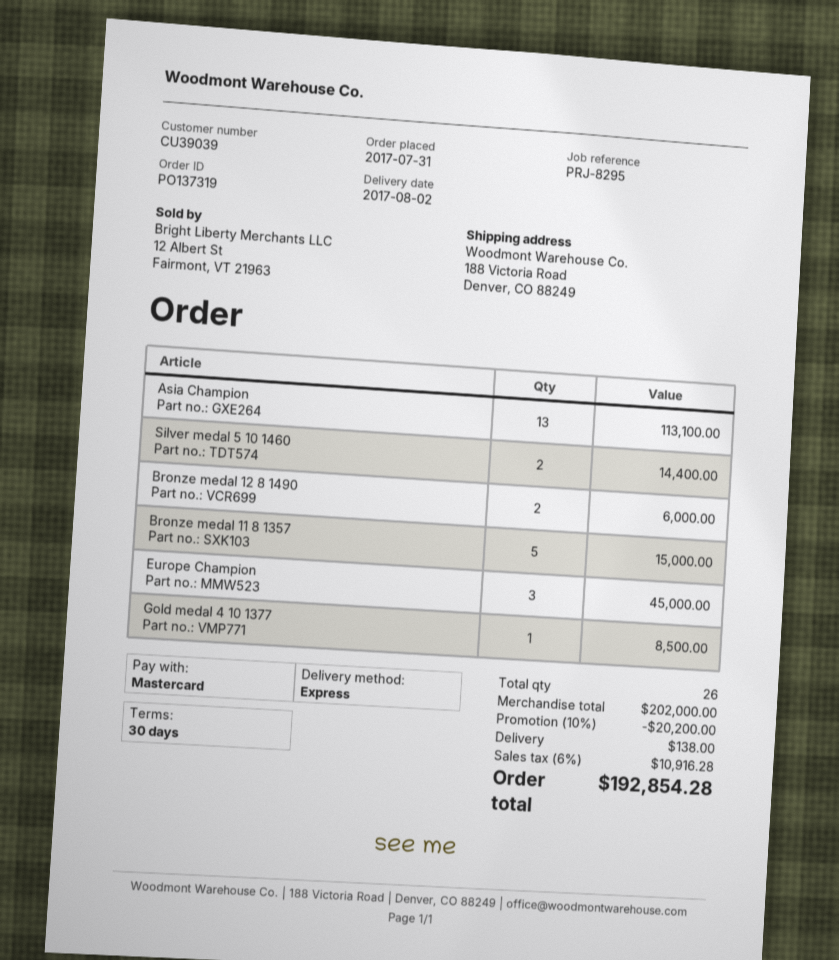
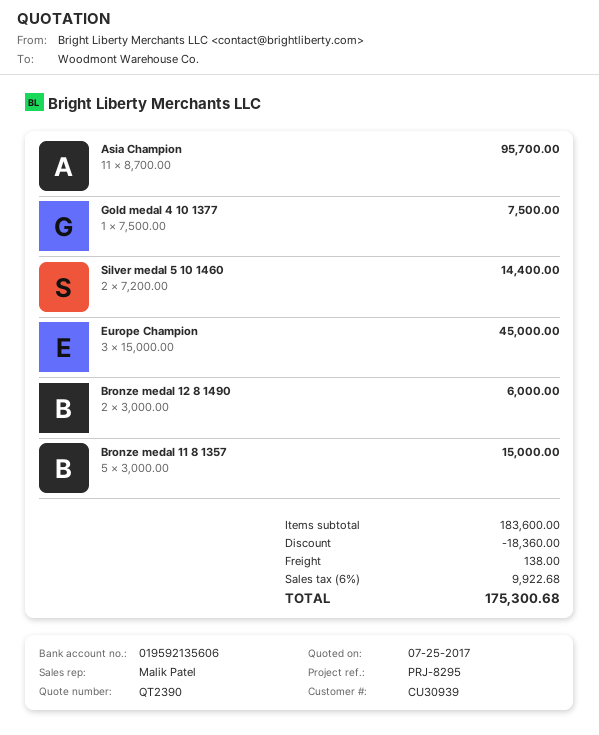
customer number: CU39039 -> CU30939
Asia Champion: 13 for 113100.00 -> 11 for 95700.00
Gold medal 4 10 1377: 1 for 8500.00 -> 1 for 7500.00
subtotal: 202000.00 -> 183600.00
discount: 20200.00 -> 18360.00
tax: 6% = 10916.28 -> 6% = 9922.68
total: 192854.28 -> 175300.68

